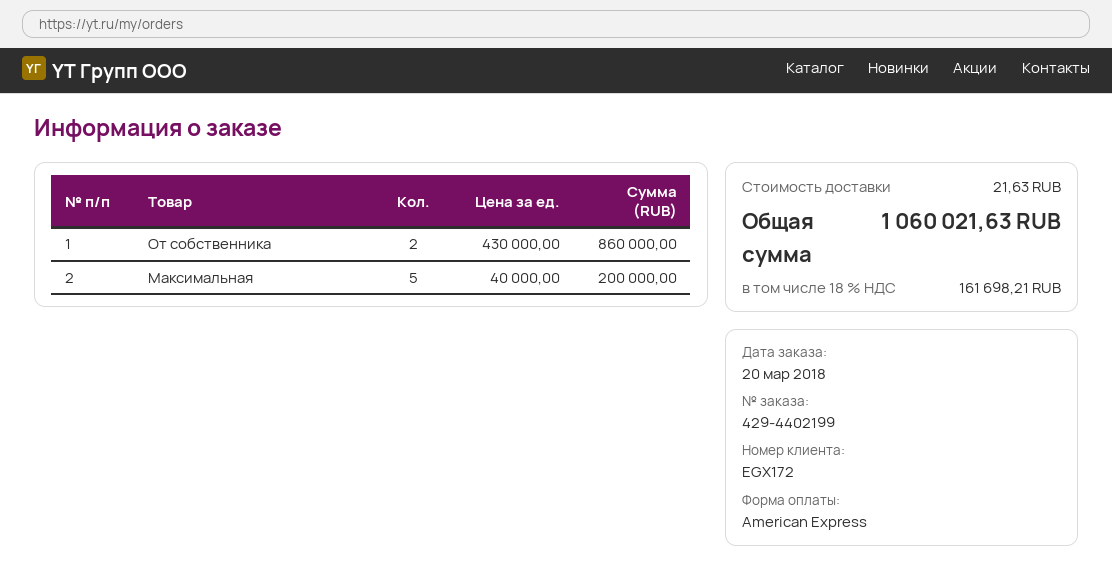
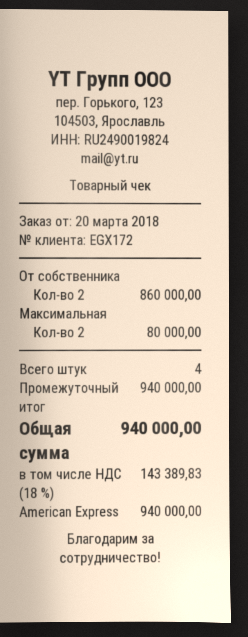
Максимальная: 5 for 200000.00 -> 2 for 80000.00
shipping: 21.63 -> none
tax: 18% = 161698.21 -> 18% = 143389.83
total: 1060021.63 -> 940000.00

